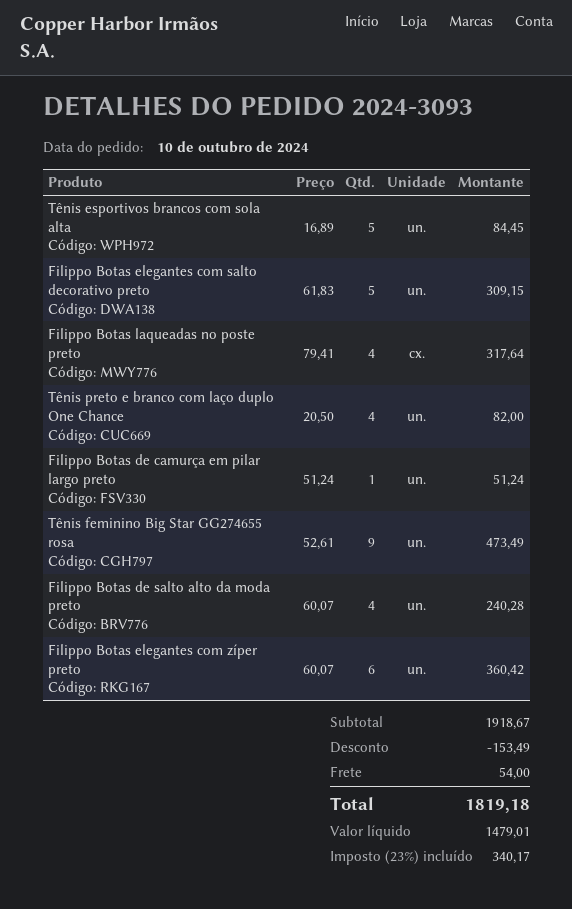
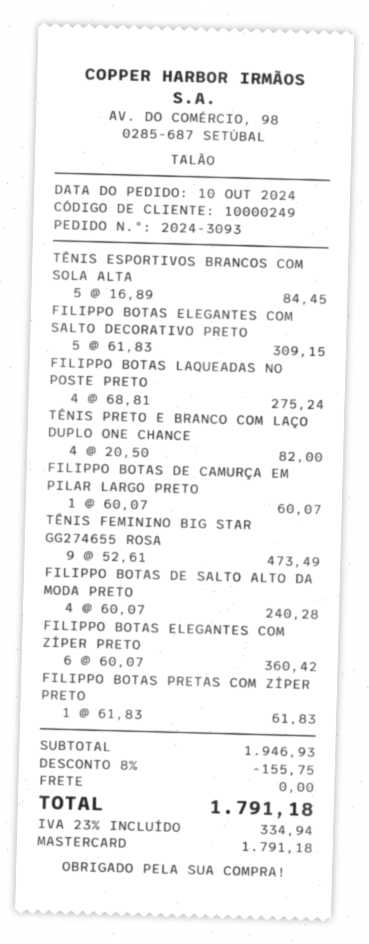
Filippo Botas laqueadas no poste preto: 4 x 79.41 = 317.64 -> 4 x 68.81 = 275.24
Filippo Botas de camurça em pilar largo preto: 1 x 51.24 = 51.24 -> 1 x 60.07 = 60.07
FILIPPO BOTAS PRETAS COM ZÍPER PRETO: none -> 1 x 61.83 = 61.83
subtotal: 1918.67 -> 1946.93
discount: 153.49 -> 155.75
shipping: 54.00 -> 0.00
tax: 23% = 340.17 -> 23% = 334.94
total: 1819.18 -> 1791.18

